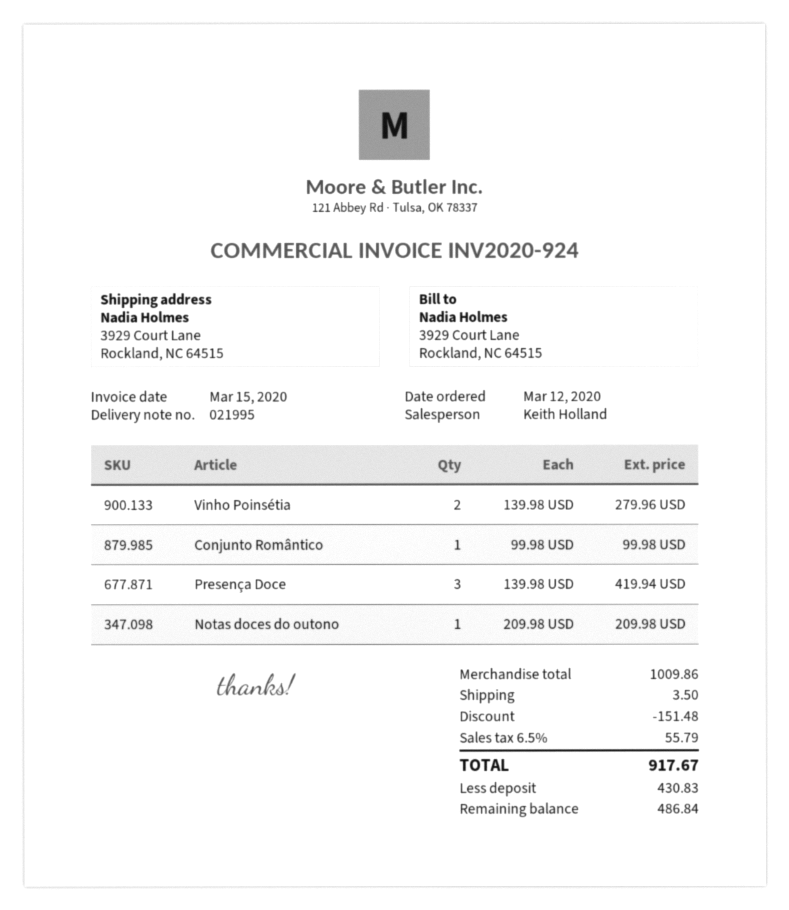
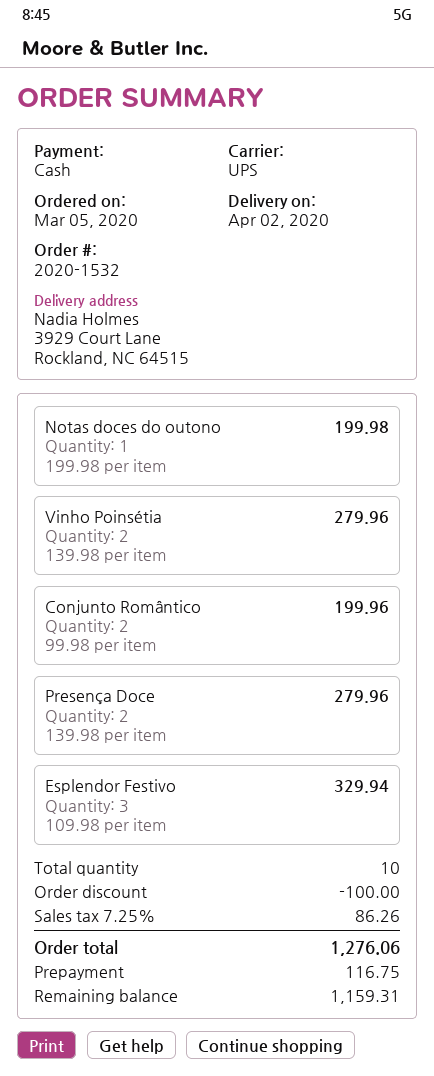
order date: 2020-03-12 -> 2020-03-05
Conjunto Romântico: 1 x 99.98 = 99.98 -> 2 x 99.98 = 199.96
Presença Doce: 3 x 139.98 = 419.94 -> 2 x 139.98 = 279.96
Notas doces do outono: 1 x 209.98 = 209.98 -> 1 x 199.98 = 199.98
Esplendor Festivo: none -> 3 x 109.98 = 329.94
discount: 151.48 -> 100.00
shipping: 3.50 -> none
tax: 6.5% = 55.79 -> 7.25% = 86.26
total: 917.67 -> 1276.06
deposit: 430.83 -> 116.75
balance: 486.84 -> 1159.31

